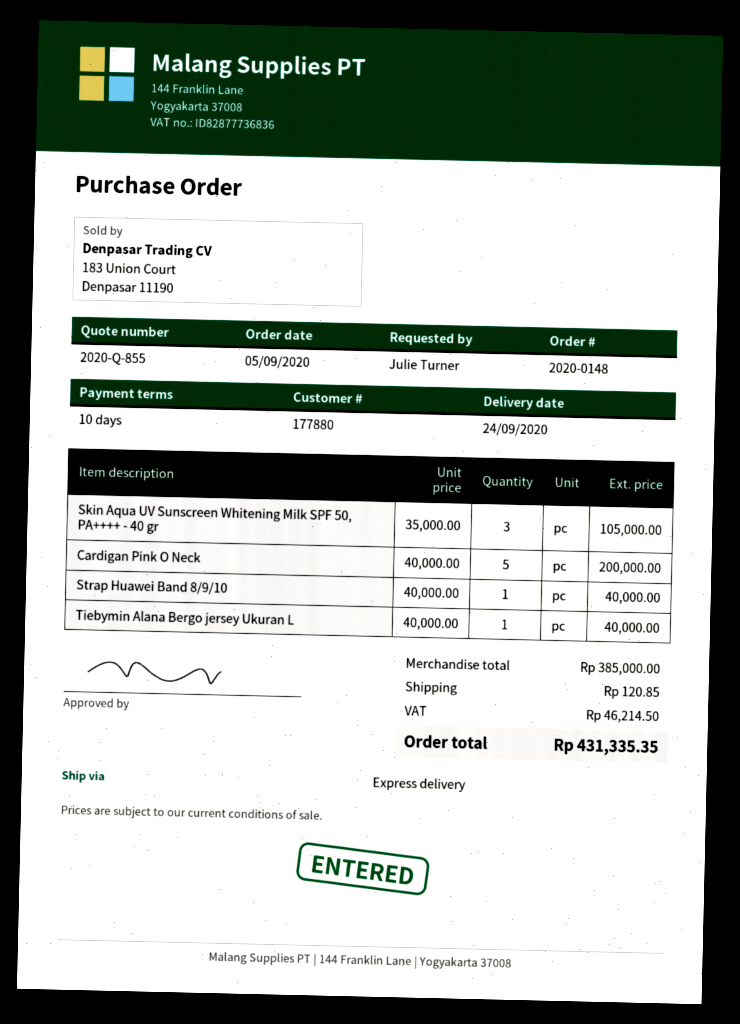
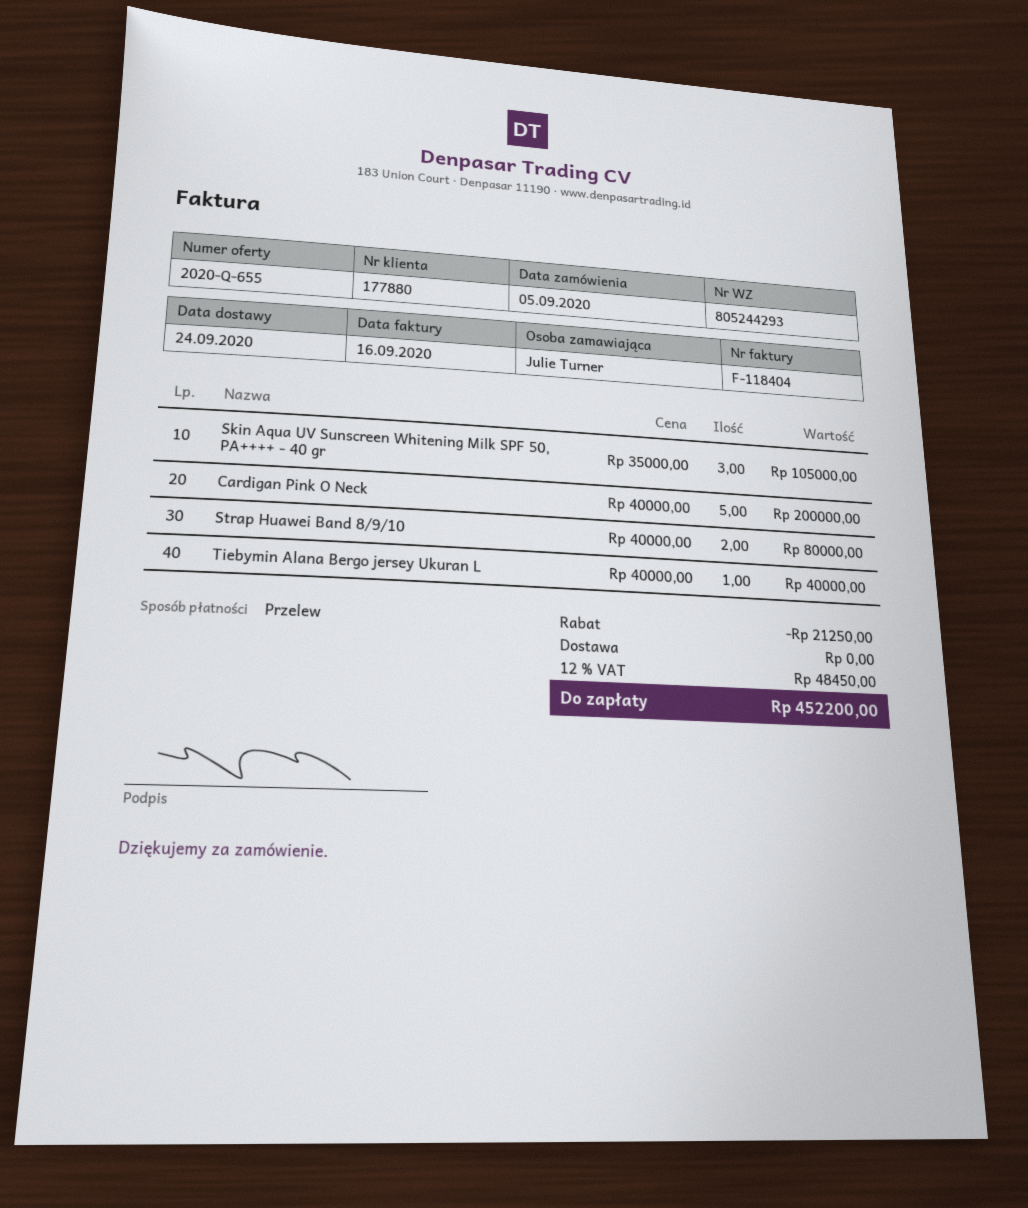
quote number: 2020-Q-855 -> 2020-Q-655
Strap Huawei Band 8/9/10: 1 x 40000.00 = 40000.00 -> 2 x 40000.00 = 80000.00
discount: none -> 21250.00
shipping: 120.85 -> 0.00
tax: 46214.50 -> 48450.00
total: 431335.35 -> 452200.00

